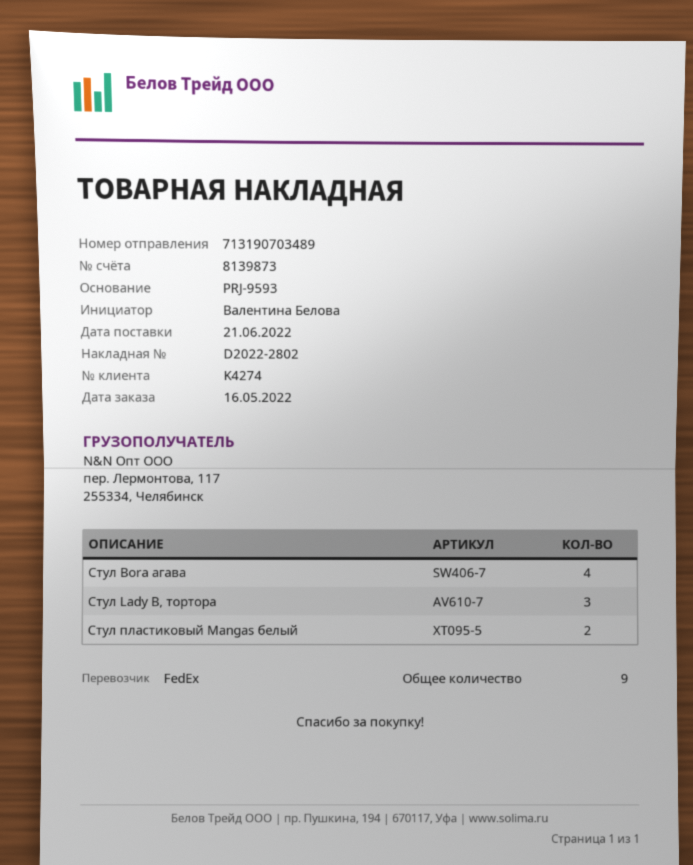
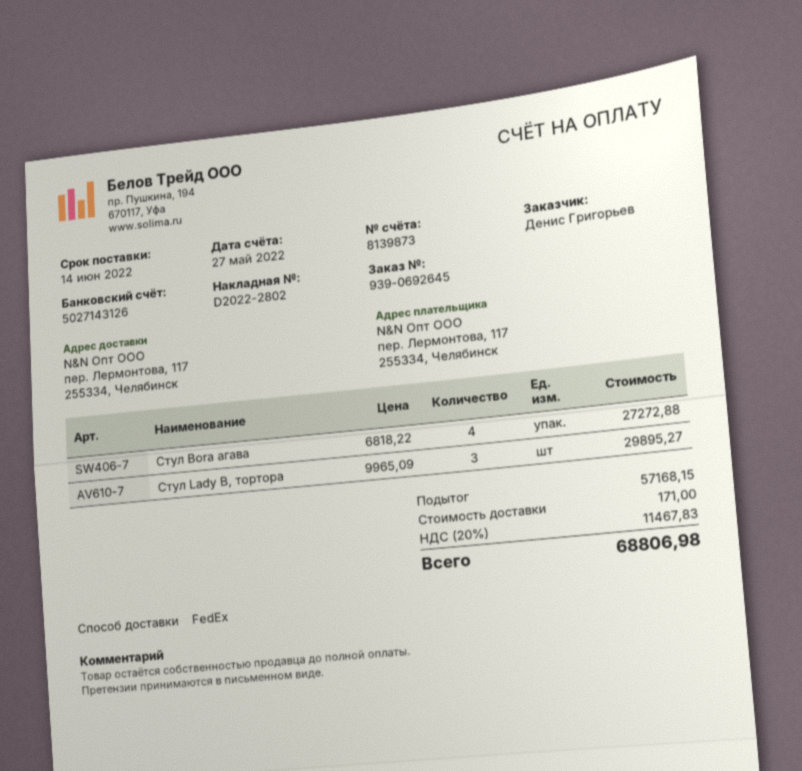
delivery date: 2022-06-21 -> 2022-06-14
ordered by: Валентина Белова -> Денис Григорьев
Стул пластиковый Mangas белый: 2 -> none

